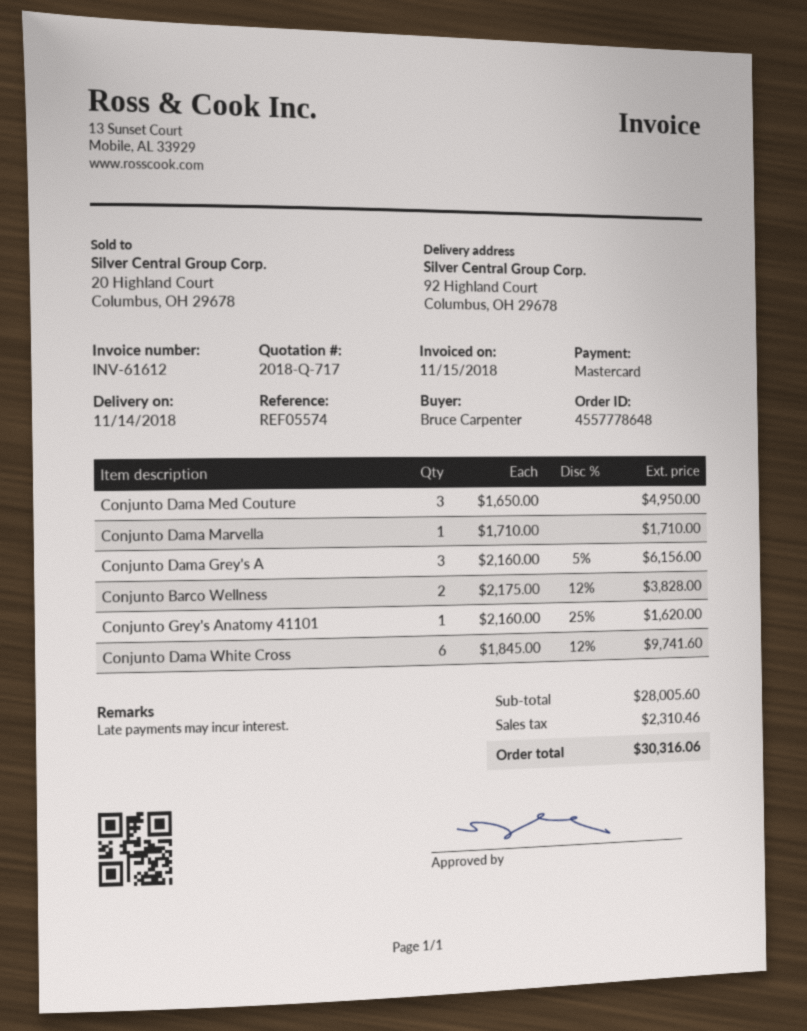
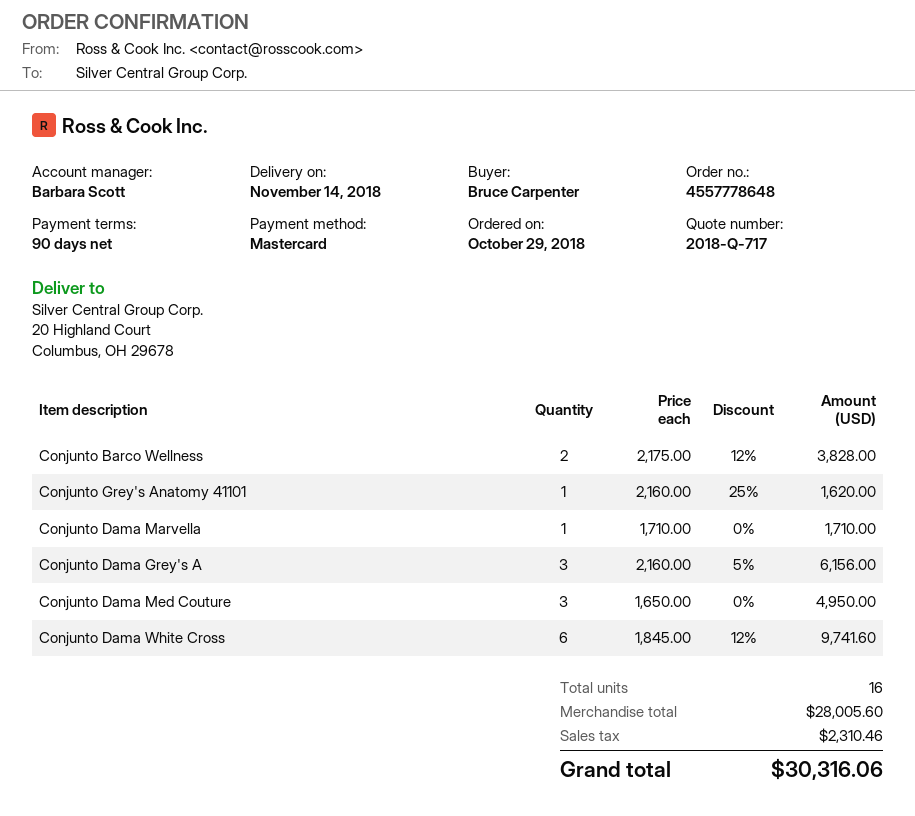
ship to: 92 Highland Court, Columbus, OH 29678 -> 20 Highland Court, Columbus, OH 29678

